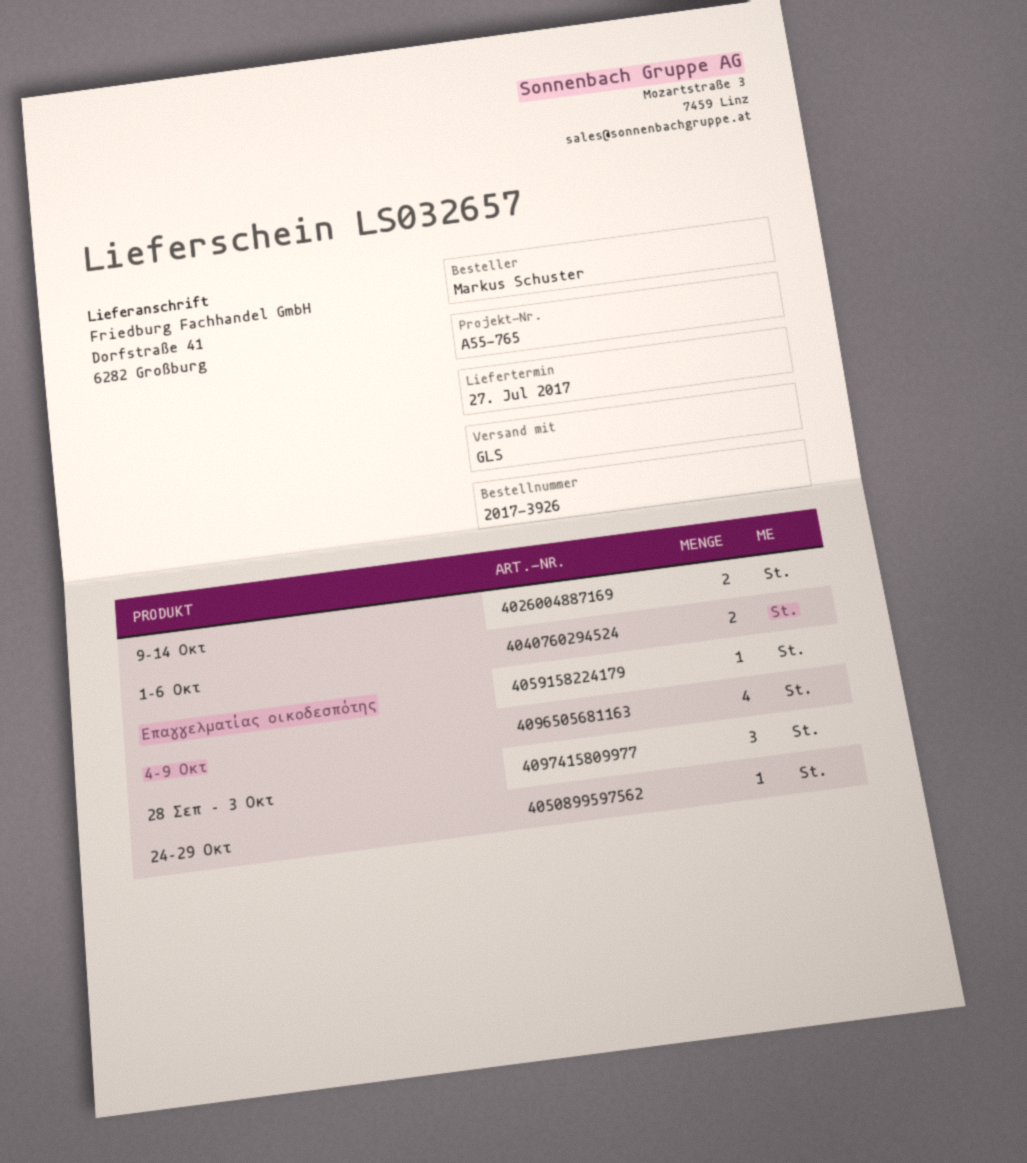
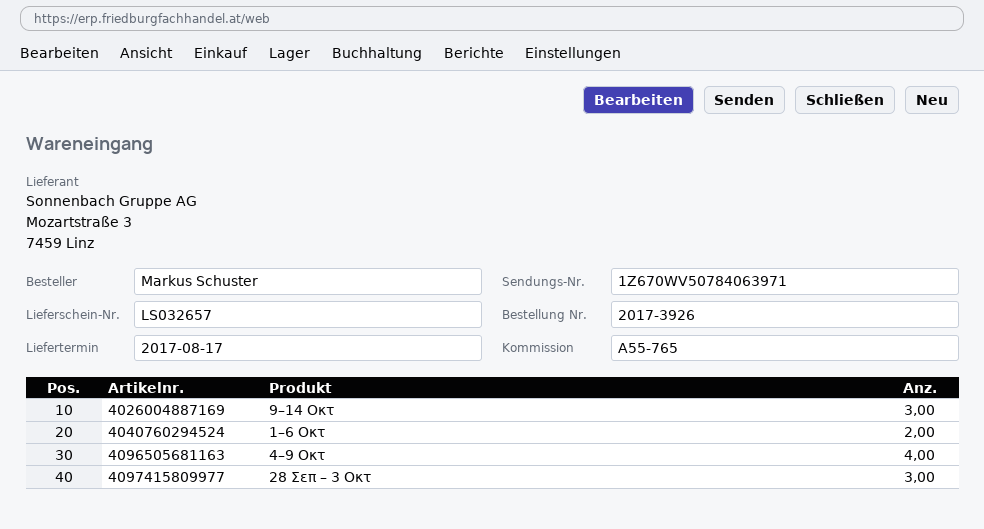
delivery date: 2017-07-27 -> 2017-08-17
9–14 Οκτ: 2 -> 3
Επαγγελματίας οικοδεσπότης: 1 -> none
24–29 Οκτ: 1 -> none

